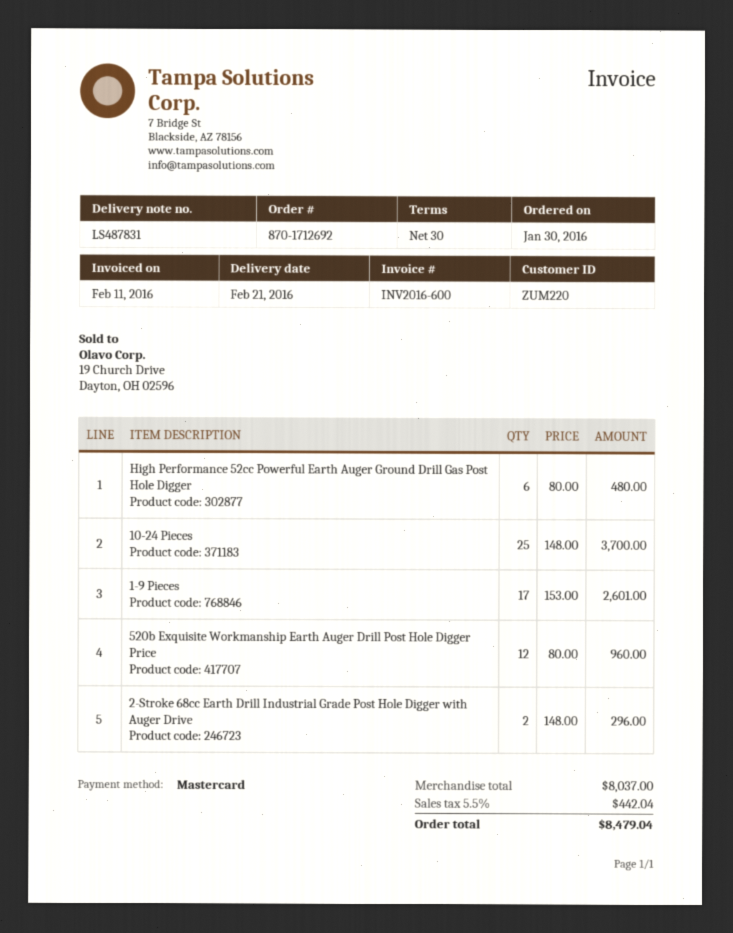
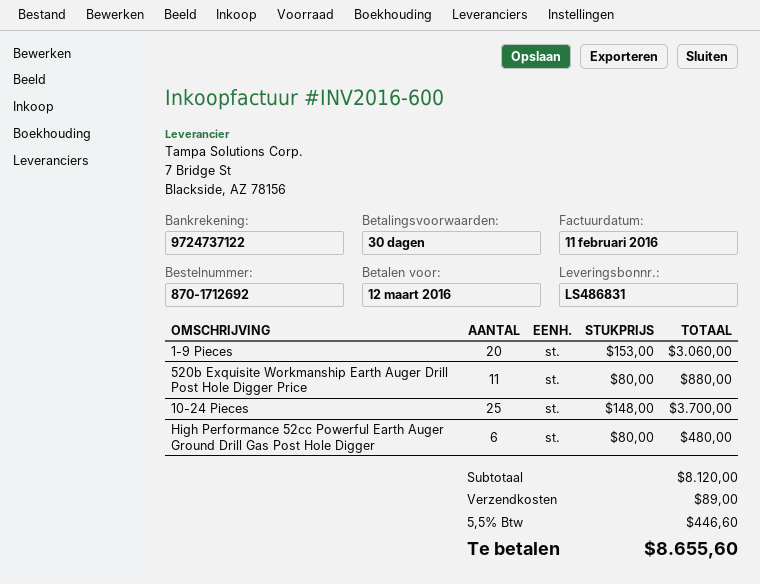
delivery note number: LS487831 -> LS486831
1-9 Pieces: 17 x 153.00 = 2601.00 -> 20 x 153.00 = 3060.00
520b Exquisite Workmanship Earth Auger Drill Post Hole Digger Price: 12 x 80.00 = 960.00 -> 11 x 80.00 = 880.00
2-Stroke 68cc Earth Drill Industrial Grade Post Hole Digger with Auger Drive: 2 x 148.00 = 296.00 -> none
subtotal: 8037.00 -> 8120.00
shipping: none -> 89.00
tax: 5.5% = 442.04 -> 5.5% = 446.60
total: 8479.04 -> 8655.60

